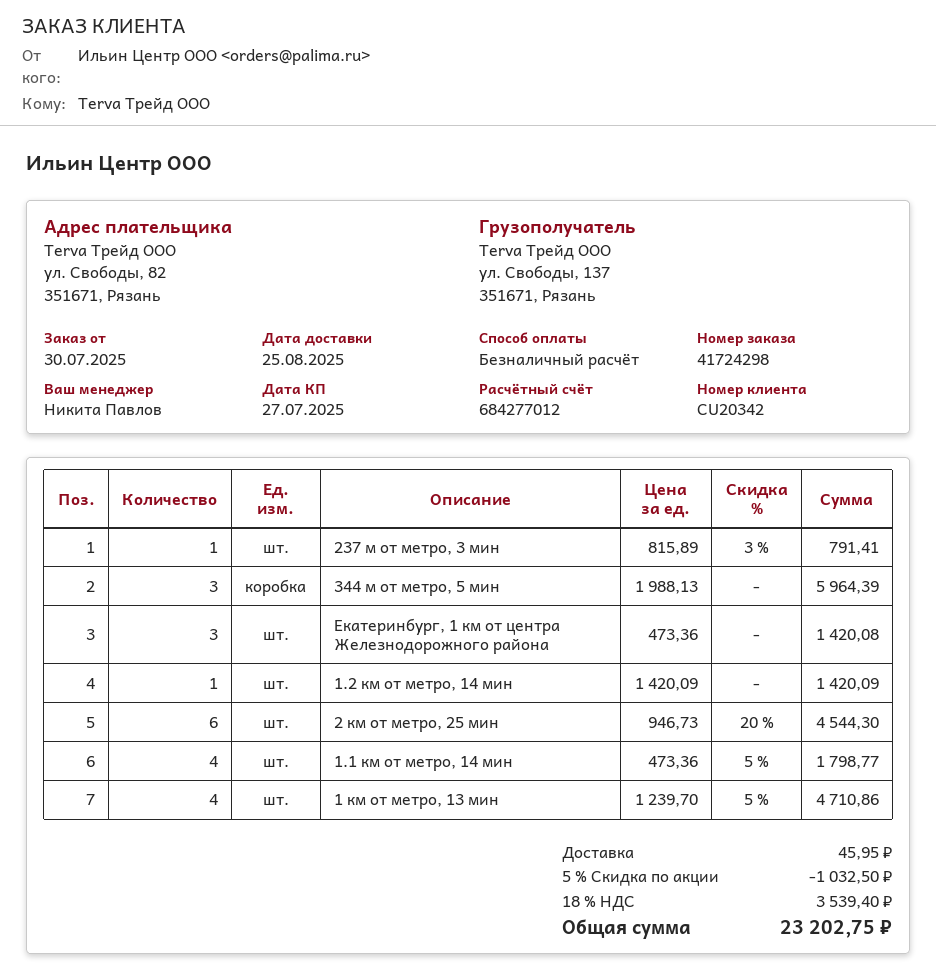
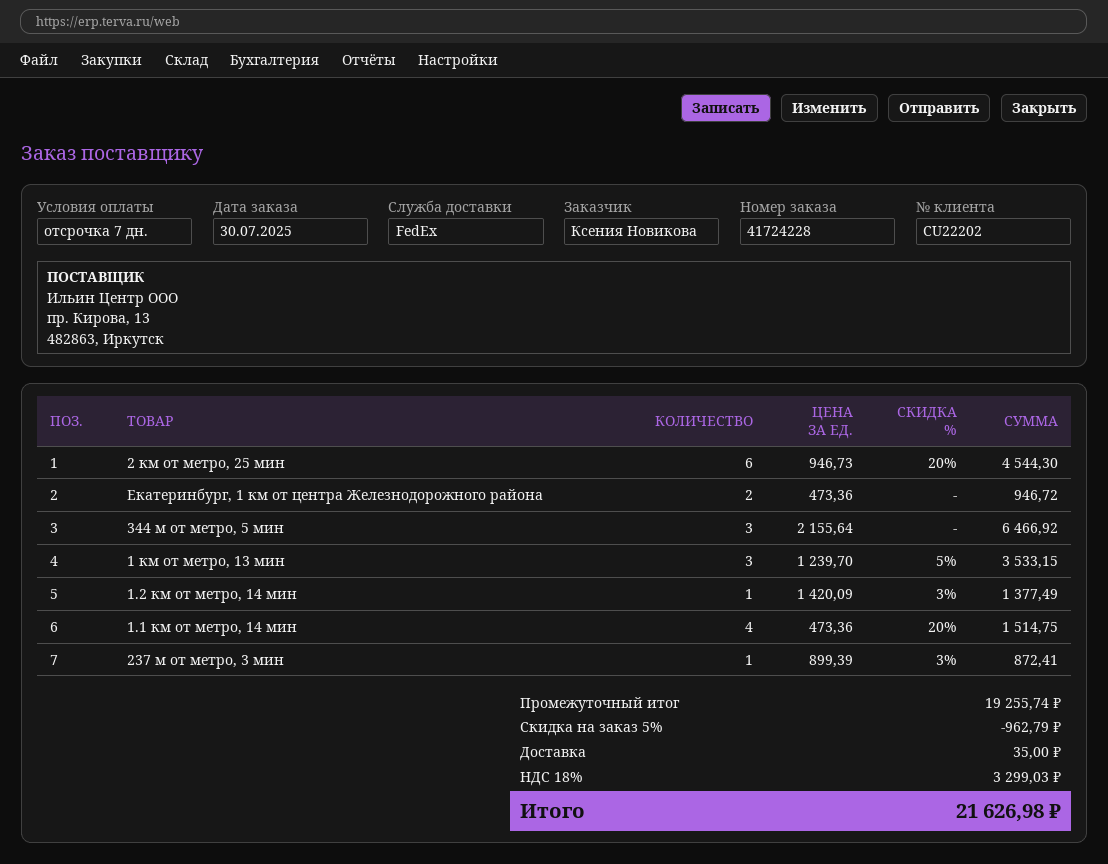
order number: 41724298 -> 41724228
customer number: CU20342 -> CU22202
237 м от метро, 3 мин: 1 x 815.89 - 3% = 791.41 -> 1 x 899.39 - 3% = 872.41
344 м от метро, 5 мин: 3 x 1988.13 = 5964.39 -> 3 x 2155.64 = 6466.92
Екатеринбург, 1 км от центра Железнодорожного района: 3 x 473.36 = 1420.08 -> 2 x 473.36 = 946.72
1.2 км от метро, 14 мин: 1 x 1420.09 = 1420.09 -> 1 x 1420.09 - 3% = 1377.49
1.1 км от метро, 14 мин: 4 x 473.36 - 5% = 1798.77 -> 4 x 473.36 - 20% = 1514.75
1 км от метро, 13 мин: 4 x 1239.70 - 5% = 4710.86 -> 3 x 1239.70 - 5% = 3533.15
discount: 5% = 1032.50 -> 5% = 962.79
shipping: 45.95 -> 35.00
tax: 18% = 3539.40 -> 18% = 3299.03
total: 23202.75 -> 21626.98

